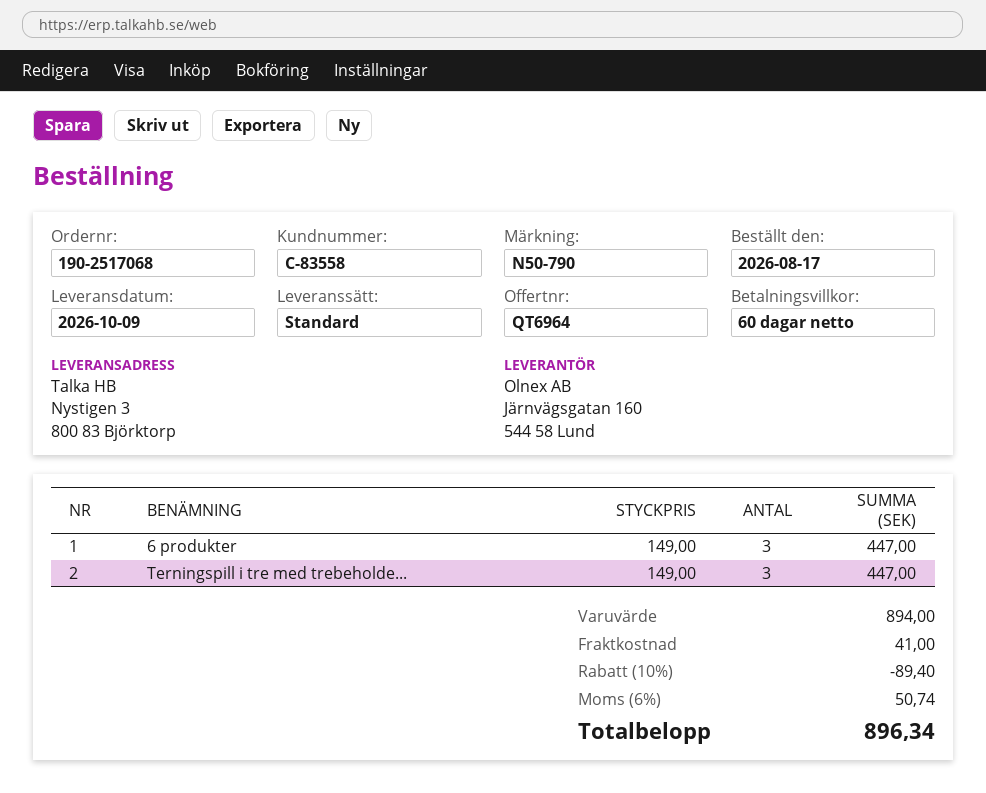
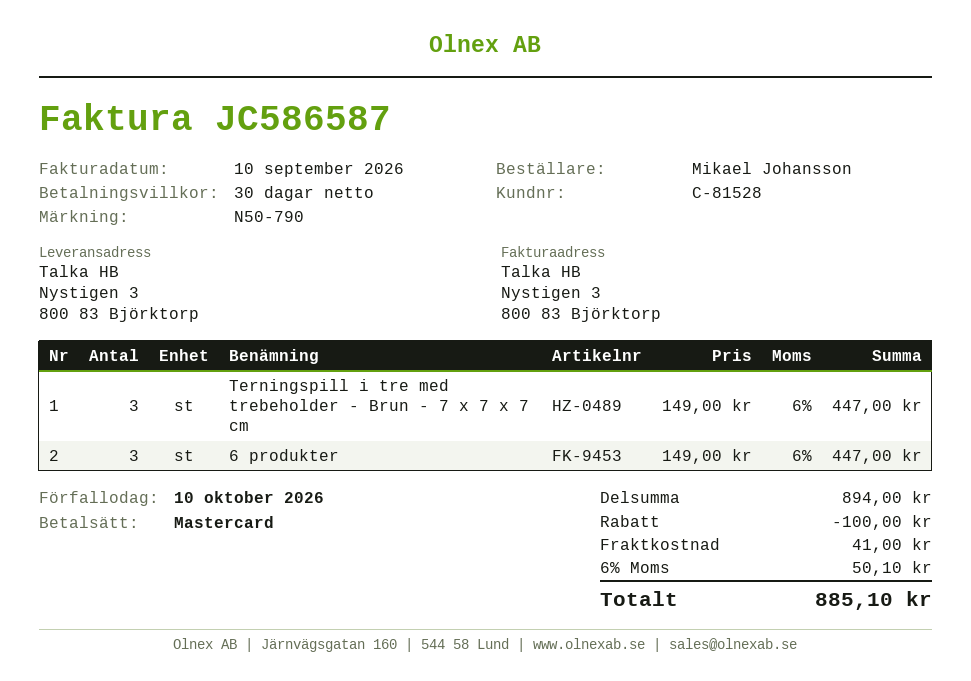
payment terms: 60 days -> 30 days
customer number: C-83558 -> C-81528
discount: 89.40 -> 100.00
tax: 6% = 50.74 -> 6% = 50.10
total: 896.34 -> 885.10

